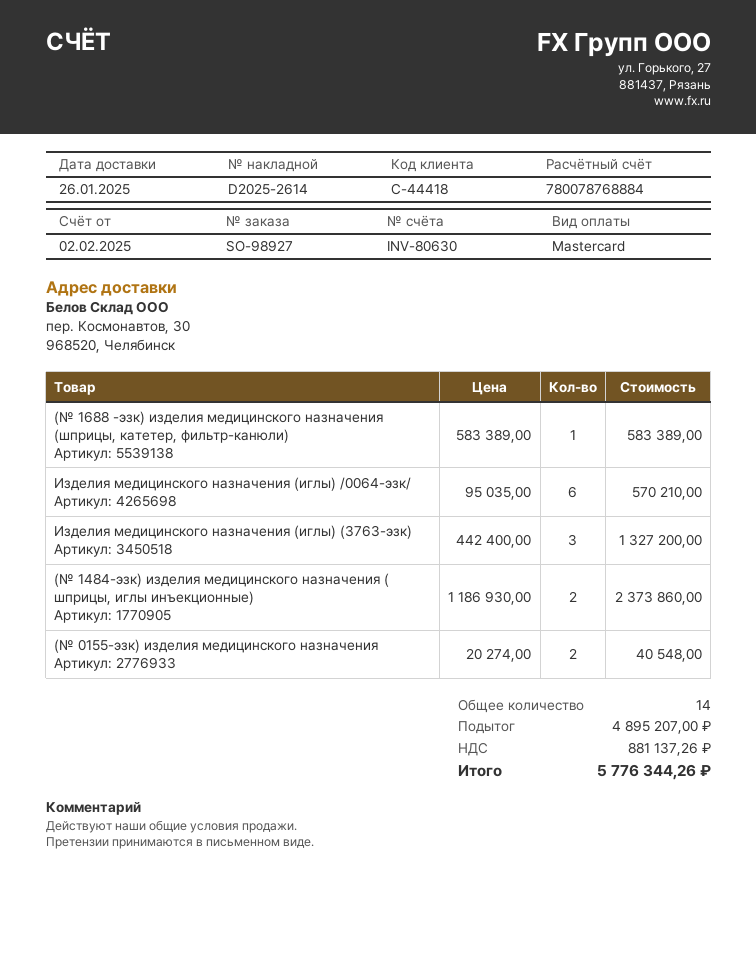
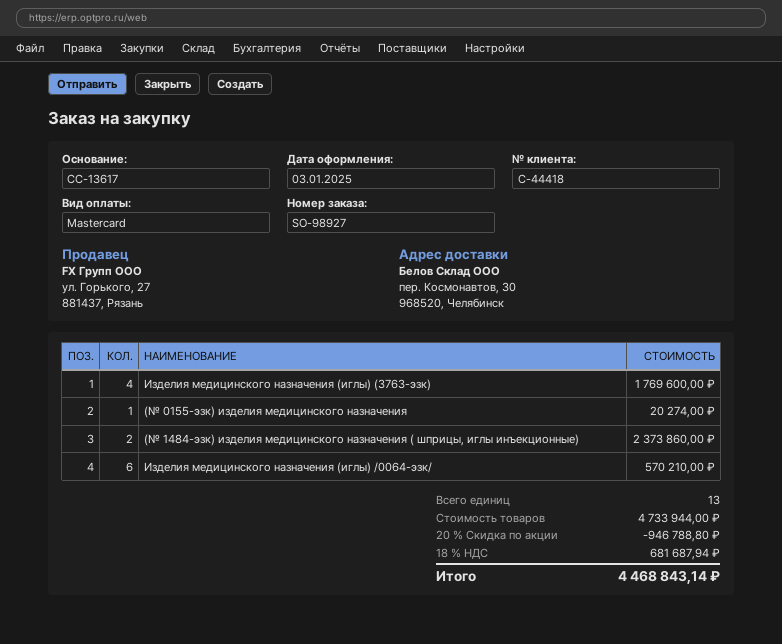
(№ 1688 -эзк) изделия медицинского назначения (шприцы, катетер, фильтр-канюли): 1 for 583389.00 -> none
Изделия медицинского назначения (иглы) (3763-эзк): 3 for 1327200.00 -> 4 for 1769600.00
(№ 0155-эзк) изделия медицинского назначения: 2 for 40548.00 -> 1 for 20274.00
total quantity: 14 -> 13
subtotal: 4895207.00 -> 4733944.00
discount: none -> 20% = 946788.80
tax: 881137.26 -> 681687.94
total: 5776344.26 -> 4468843.14

